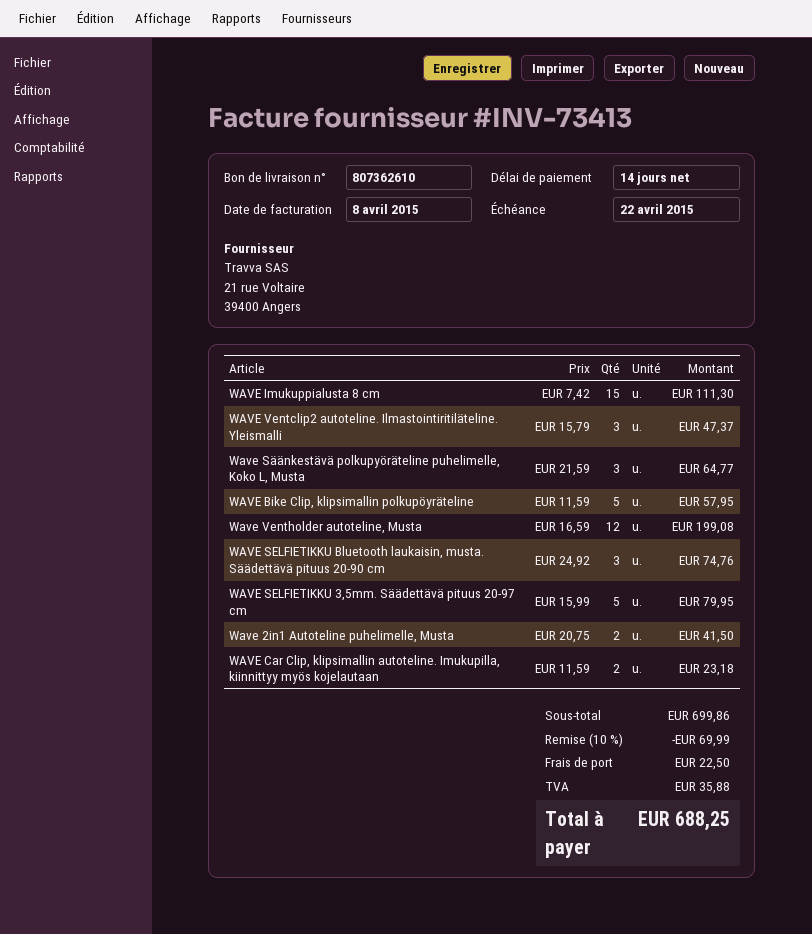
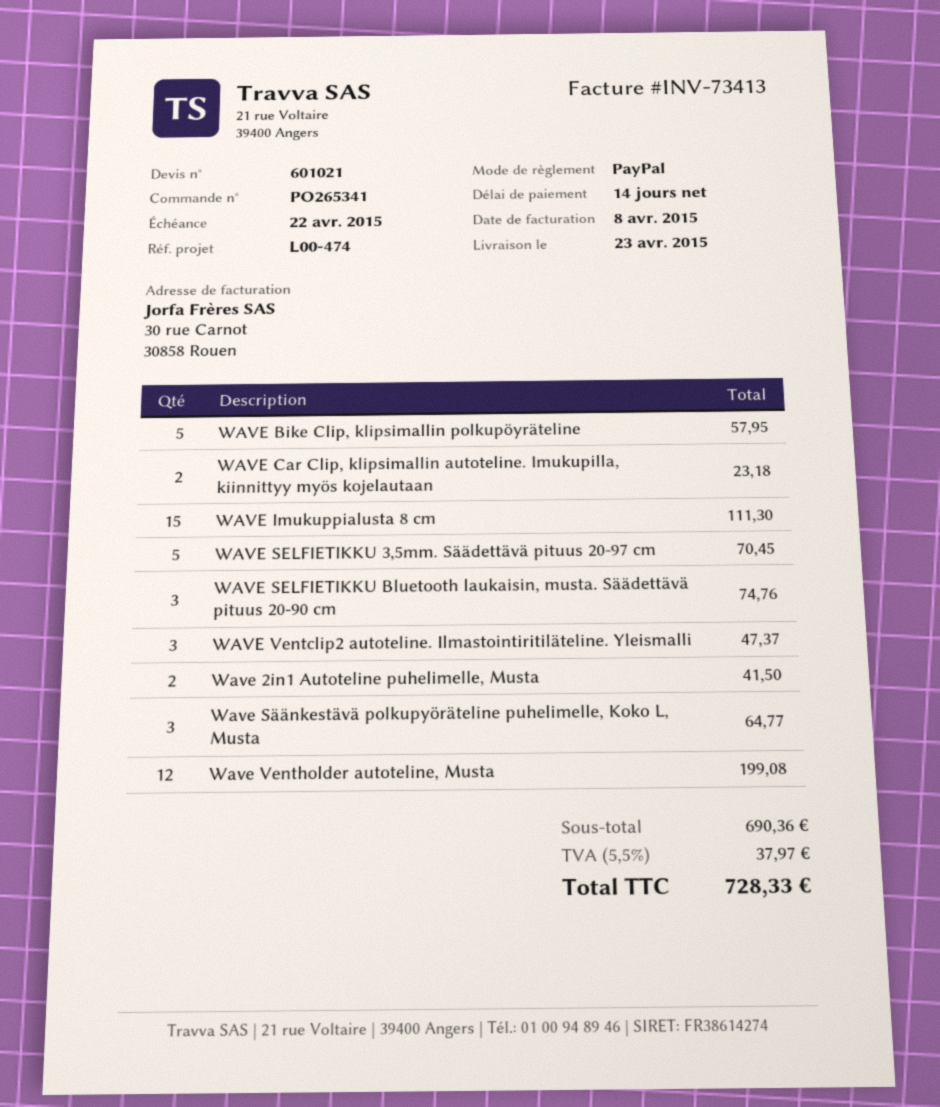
WAVE SELFIETIKKU 3,5mm. Säädettävä pituus 20-97 cm: 5 for 79.95 -> 5 for 70.45
subtotal: 699.86 -> 690.36
discount: 10% = 69.99 -> none
shipping: 22.50 -> none
tax: 35.88 -> 37.97
total: 688.25 -> 728.33

